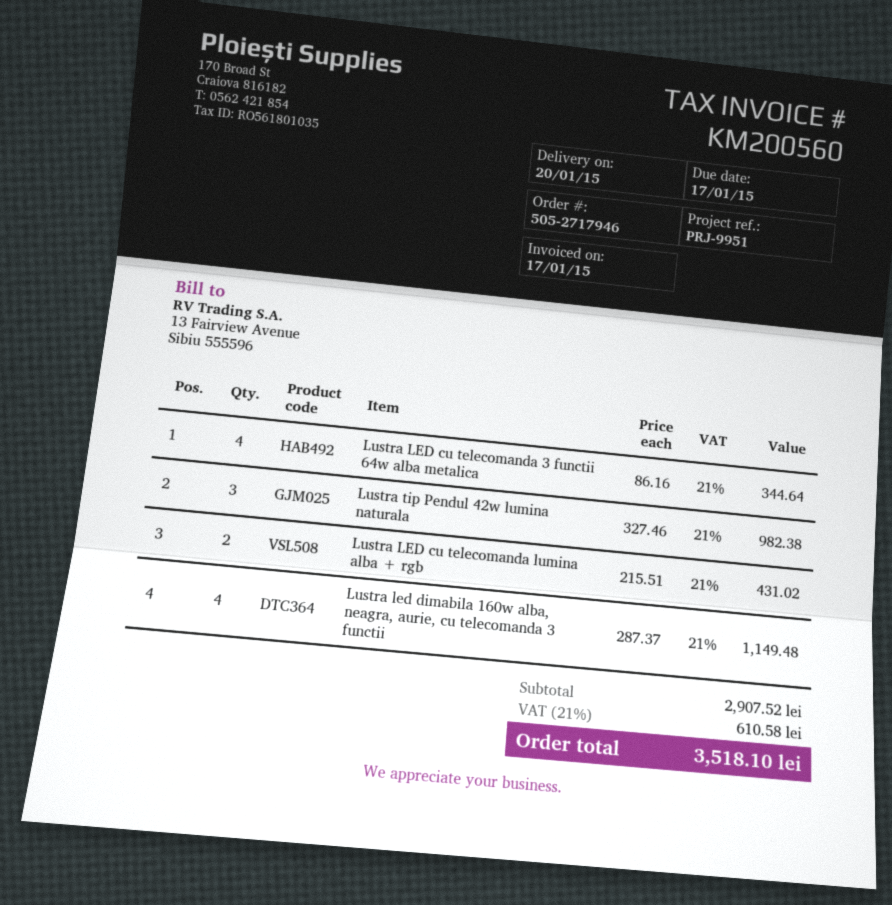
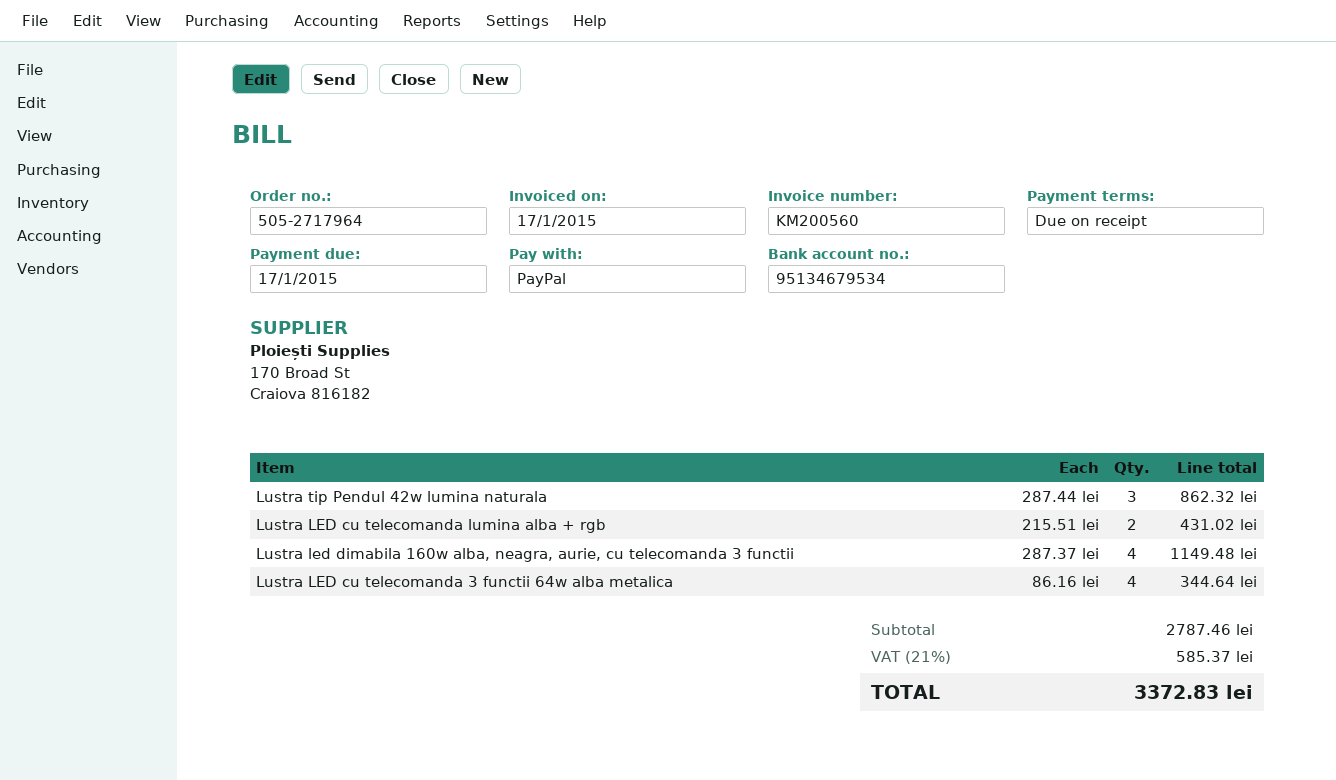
order number: 505-2717946 -> 505-2717964
Lustra tip Pendul 42w lumina naturala: 3 x 327.46 = 982.38 -> 3 x 287.44 = 862.32
subtotal: 2907.52 -> 2787.46
tax: 21% = 610.58 -> 21% = 585.37
total: 3518.10 -> 3372.83

